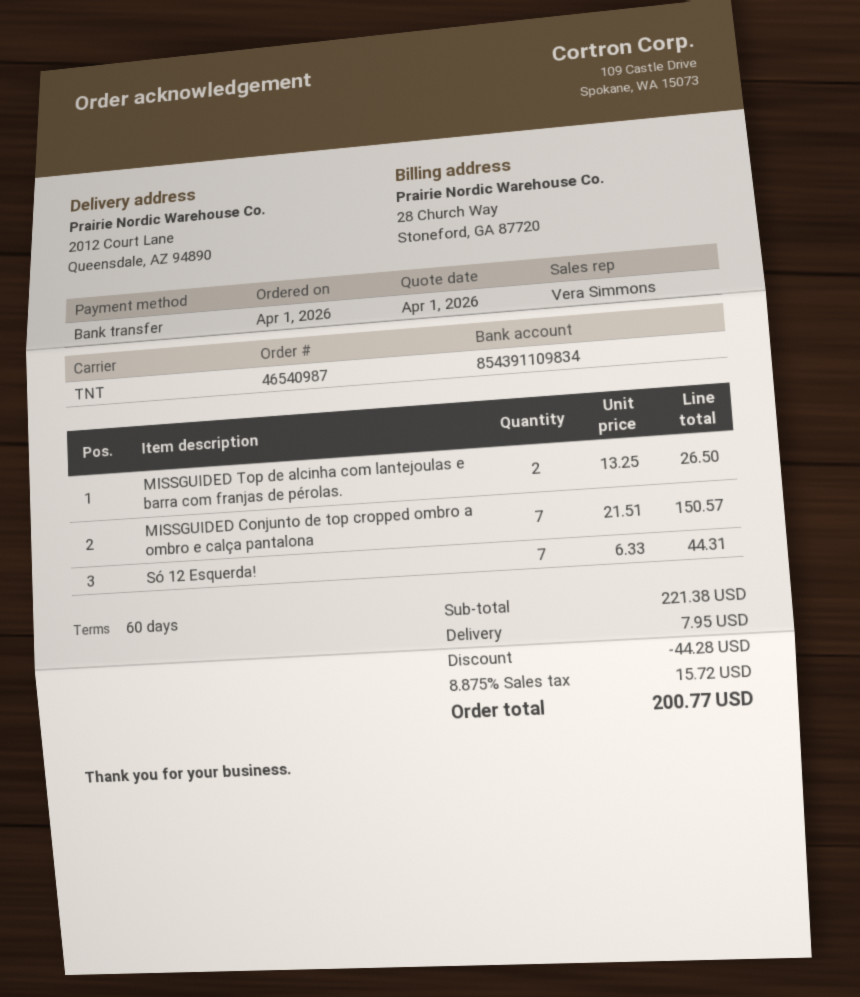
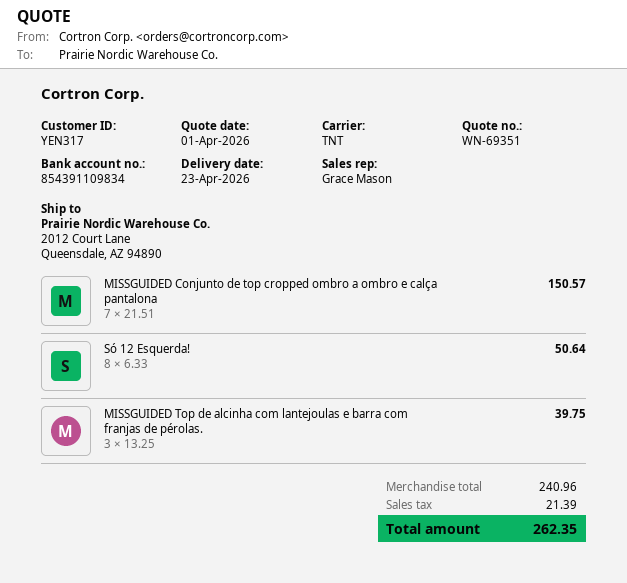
sales rep: Vera Simmons -> Grace Mason
MISSGUIDED Top de alcinha com lantejoulas e barra com franjas de pérolas.: 2 x 13.25 = 26.50 -> 3 x 13.25 = 39.75
Só 12 Esquerda!: 7 x 6.33 = 44.31 -> 8 x 6.33 = 50.64
subtotal: 221.38 -> 240.96
discount: 44.28 -> none
shipping: 7.95 -> none
tax: 15.72 -> 21.39
total: 200.77 -> 262.35

